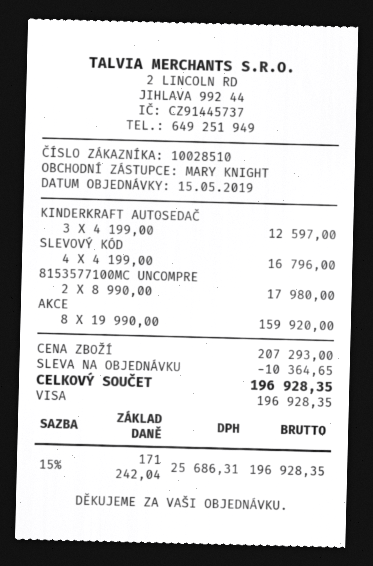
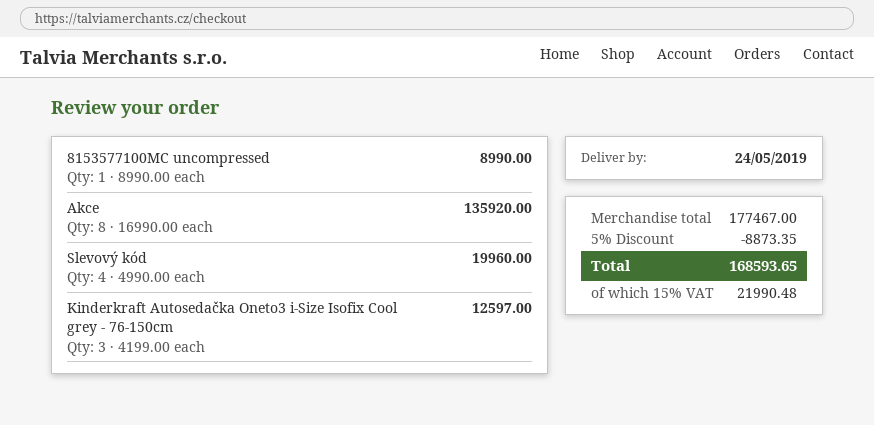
SLEVOVÝ KÓD: 4 x 4199.00 = 16796.00 -> 4 x 4990.00 = 19960.00
8153577100MC UNCOMPRE: 2 x 8990.00 = 17980.00 -> 1 x 8990.00 = 8990.00
AKCE: 8 x 19990.00 = 159920.00 -> 8 x 16990.00 = 135920.00
subtotal: 207293.00 -> 177467.00
discount: 10364.65 -> 8873.35
tax: 15% = 25686.31 -> 15% = 21990.48
total: 196928.35 -> 168593.65

